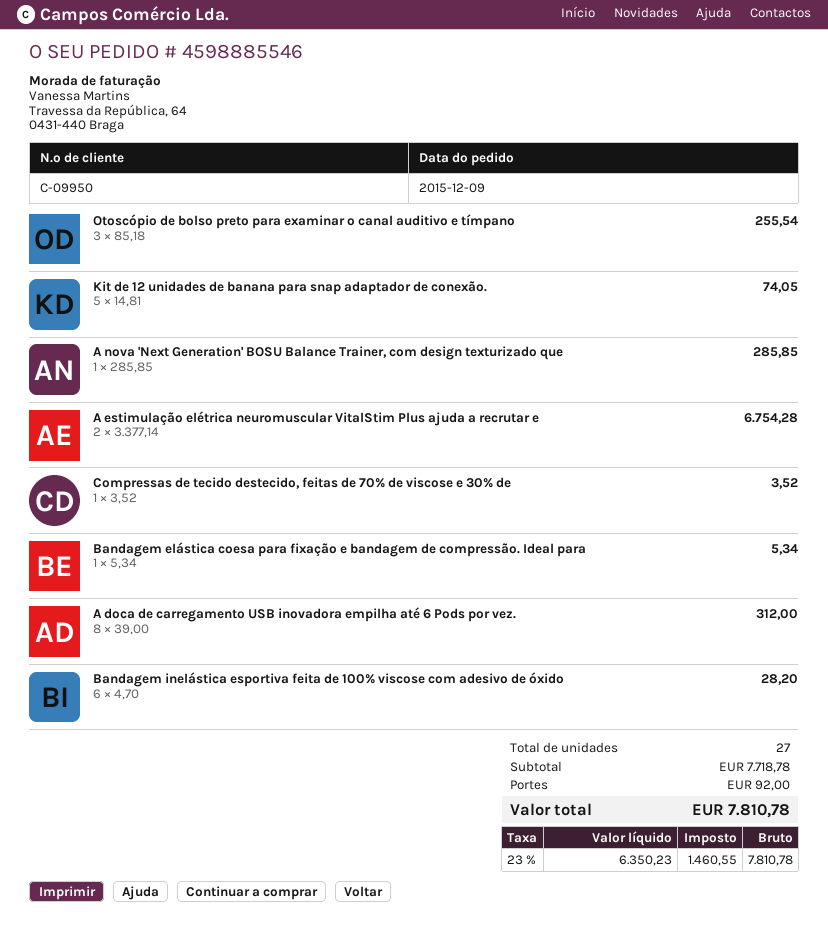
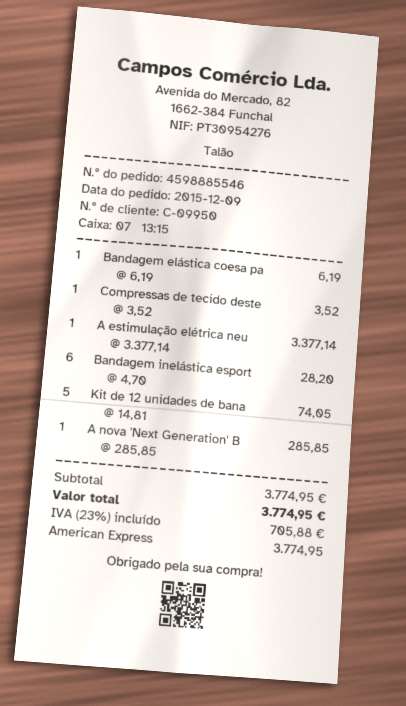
Otoscópio de bolso preto para examinar o canal auditivo e tímpano: 3 x 85.18 = 255.54 -> none
A estimulação elétrica neuromuscular VitalStim Plus ajuda a recrutar e: 2 x 3377.14 = 6754.28 -> 1 x 3377.14 = 3377.14
Bandagem elástica coesa para fixação e bandagem de compressão. Ideal para: 1 x 5.34 = 5.34 -> 1 x 6.19 = 6.19
A doca de carregamento USB inovadora empilha até 6 Pods por vez.: 8 x 39.00 = 312.00 -> none
subtotal: 7718.78 -> 3774.95
shipping: 92.00 -> none
tax: 23% = 1460.55 -> 23% = 705.88
total: 7810.78 -> 3774.95

